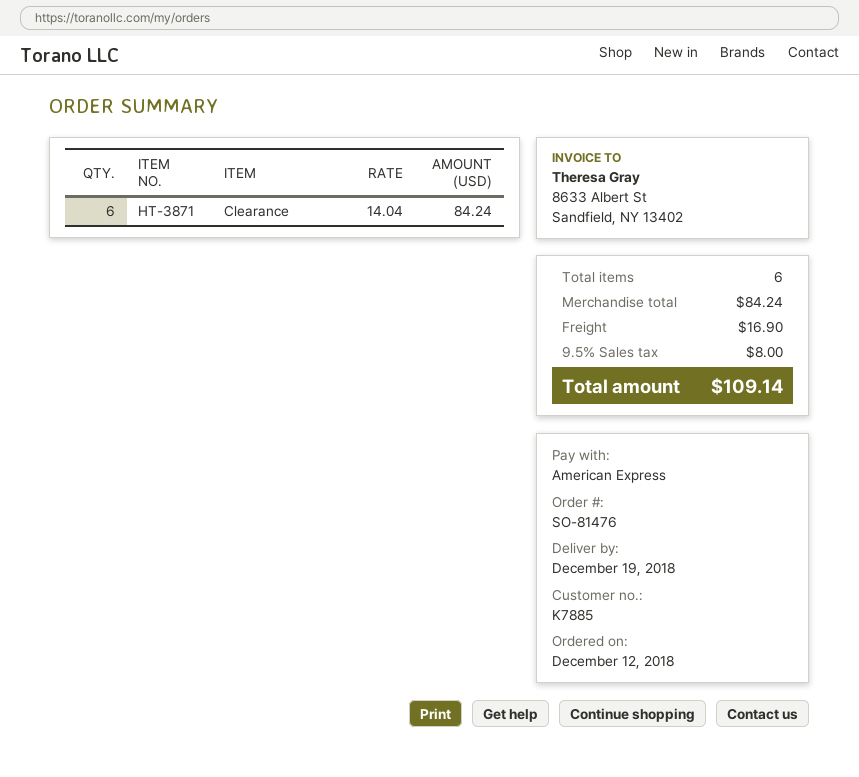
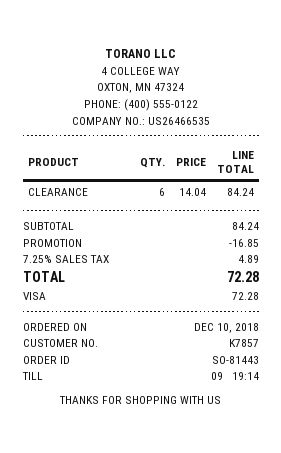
order number: SO-81476 -> SO-81443
order date: 2018-12-12 -> 2018-12-10
customer number: K7885 -> K7857
payment method: American Express -> Visa
discount: none -> 16.85
shipping: 16.90 -> none
tax: 9.5% = 8.00 -> 7.25% = 4.89
total: 109.14 -> 72.28

